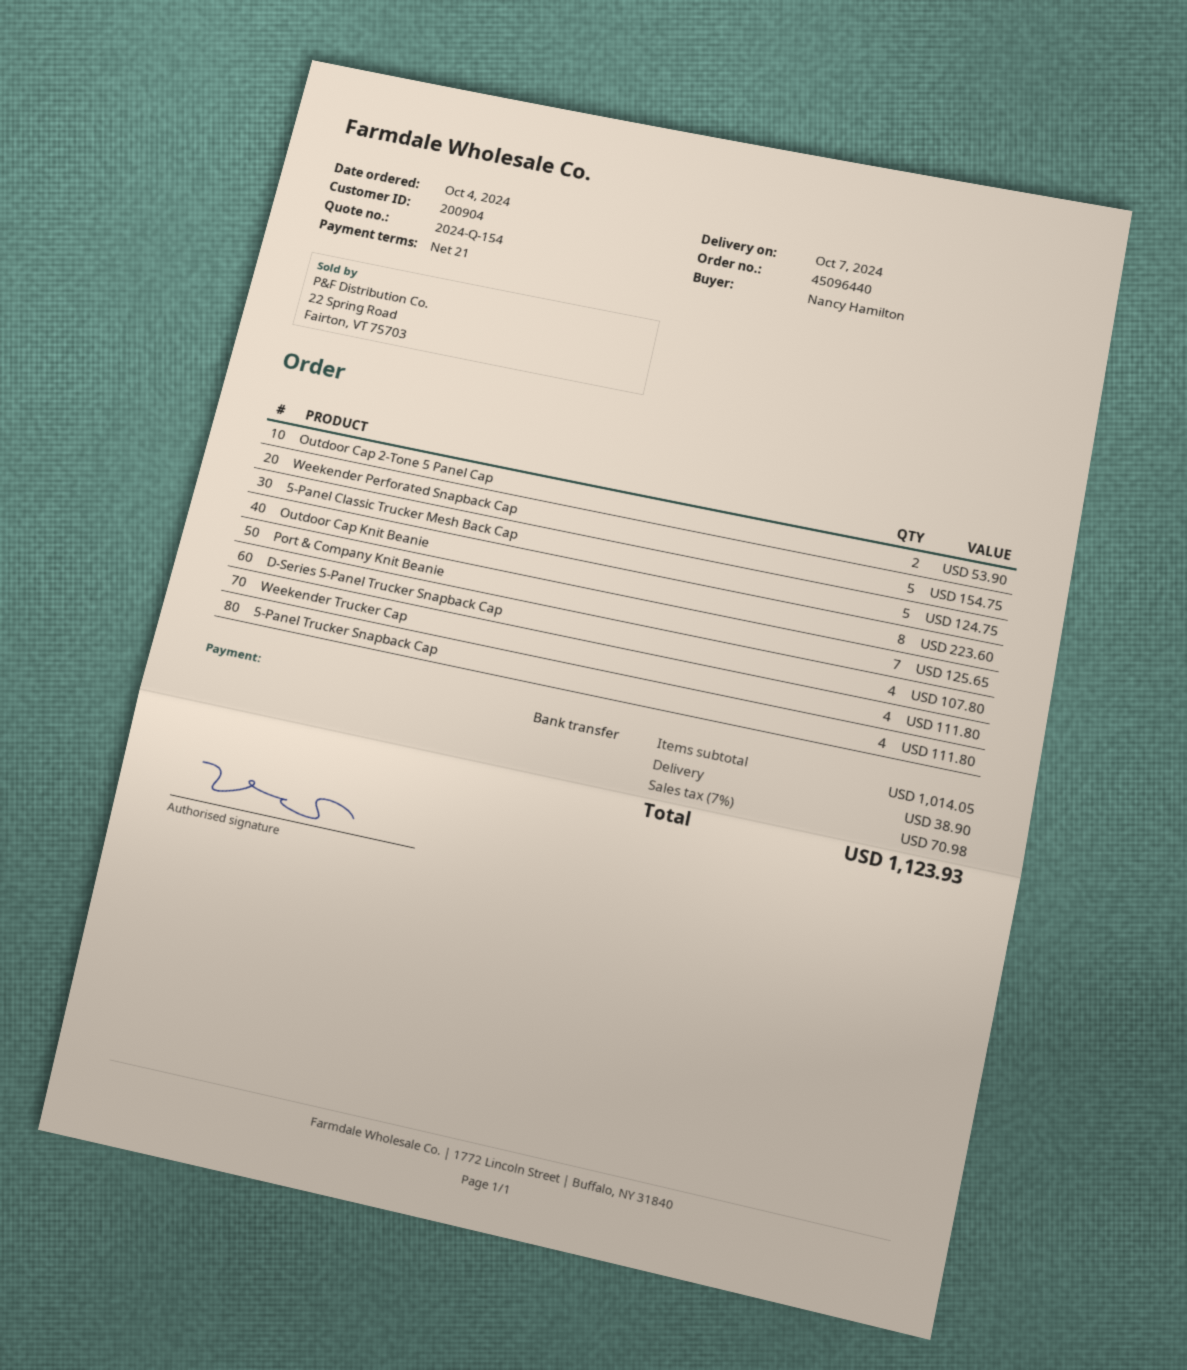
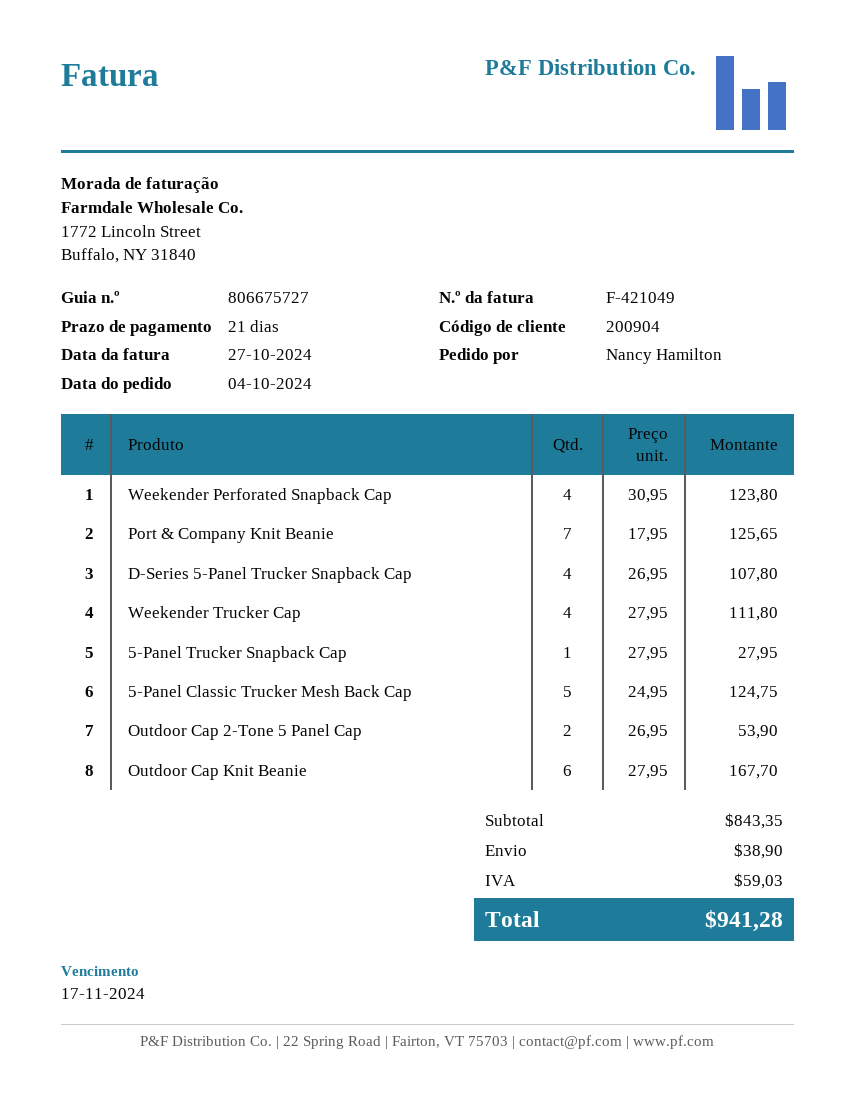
Weekender Perforated Snapback Cap: 5 for 154.75 -> 4 for 123.80
Outdoor Cap Knit Beanie: 8 for 223.60 -> 6 for 167.70
5-Panel Trucker Snapback Cap: 4 for 111.80 -> 1 for 27.95
subtotal: 1014.05 -> 843.35
tax: 70.98 -> 59.03
total: 1123.93 -> 941.28

